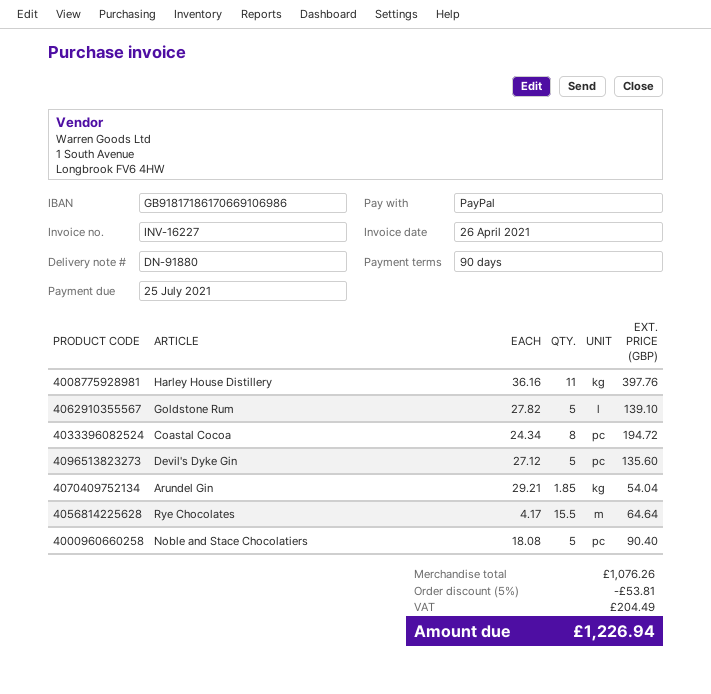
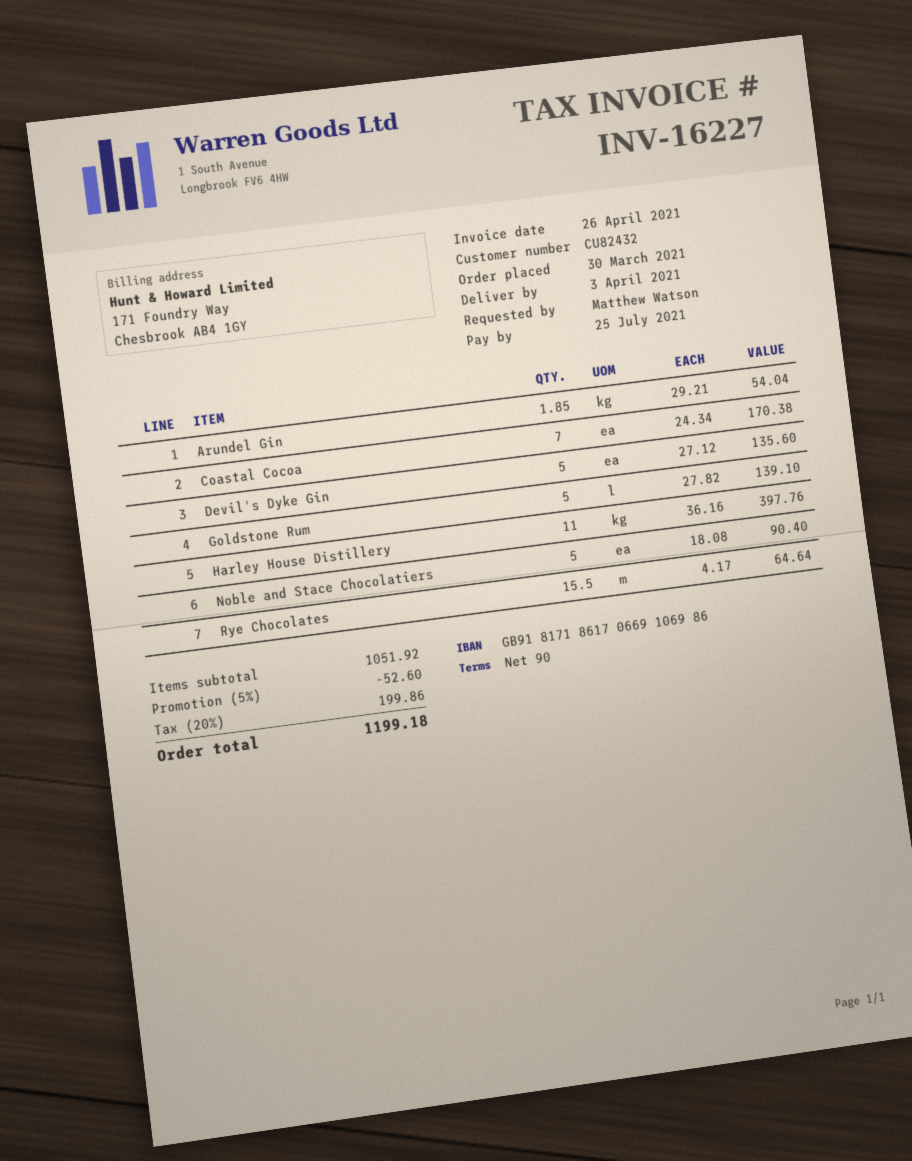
Coastal Cocoa: 8 x 24.34 = 194.72 -> 7 x 24.34 = 170.38
subtotal: 1076.26 -> 1051.92
discount: 5% = 53.81 -> 5% = 52.60
tax: 204.49 -> 199.86
total: 1226.94 -> 1199.18

